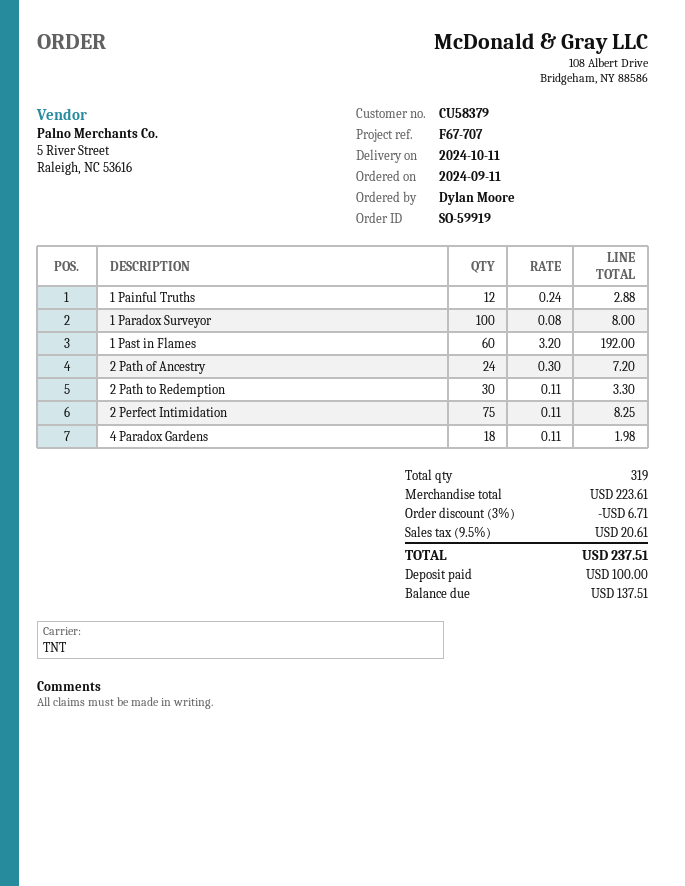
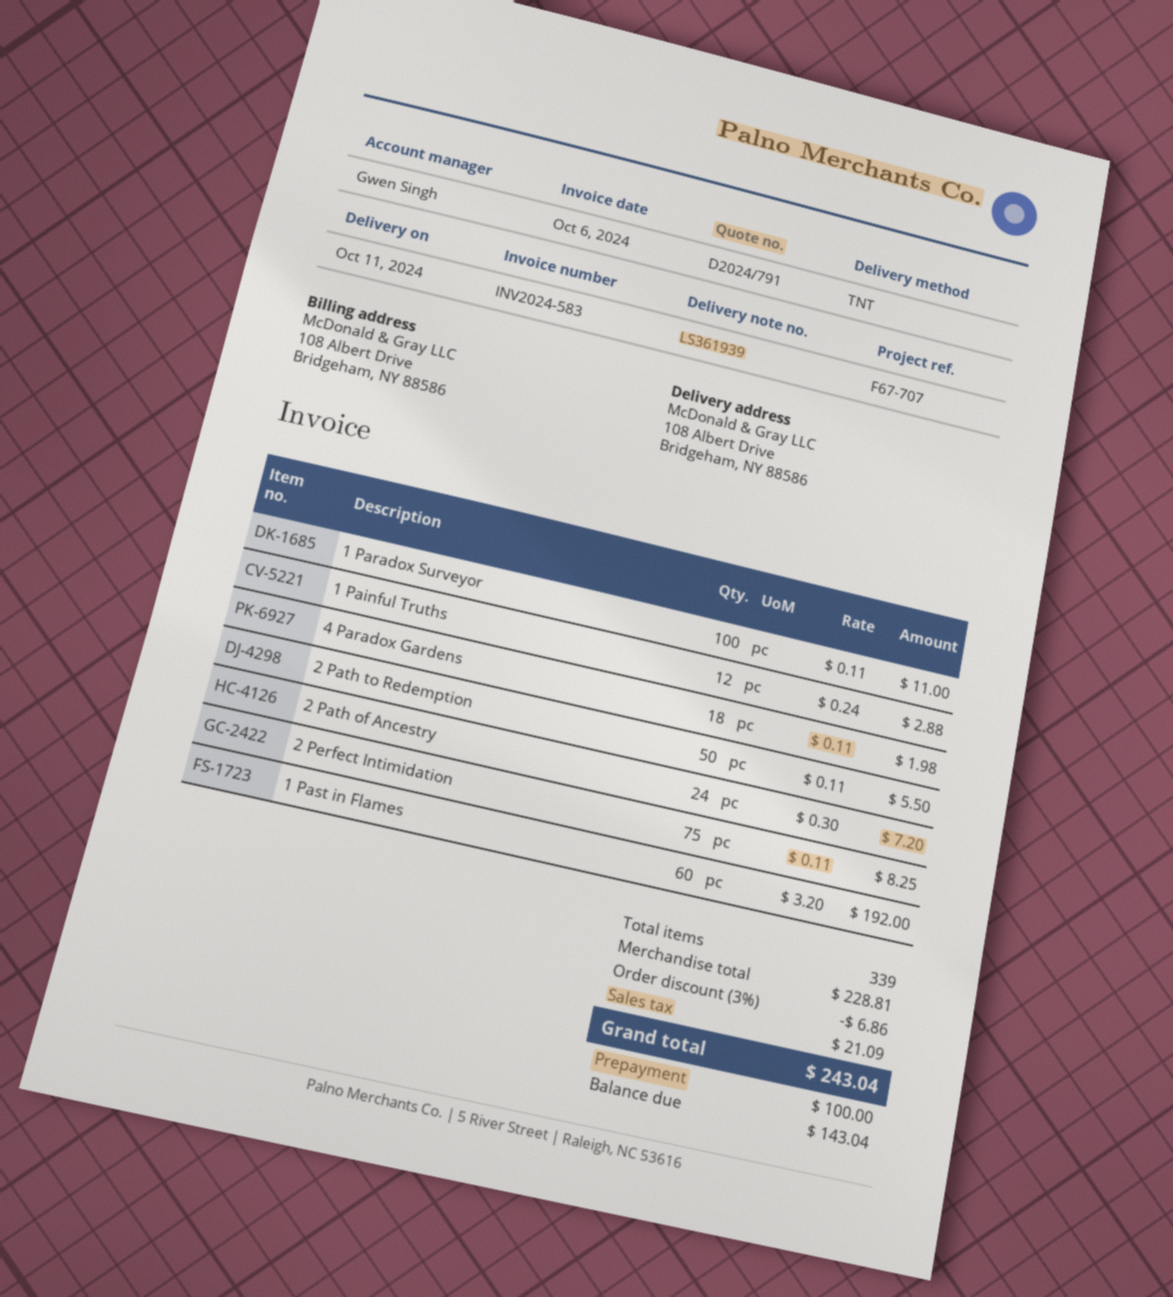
1 Paradox Surveyor: 100 x 0.08 = 8.00 -> 100 x 0.11 = 11.00
2 Path to Redemption: 30 x 0.11 = 3.30 -> 50 x 0.11 = 5.50
total quantity: 319 -> 339
subtotal: 223.61 -> 228.81
discount: 3% = 6.71 -> 3% = 6.86
tax: 20.61 -> 21.09
total: 237.51 -> 243.04
balance: 137.51 -> 143.04

